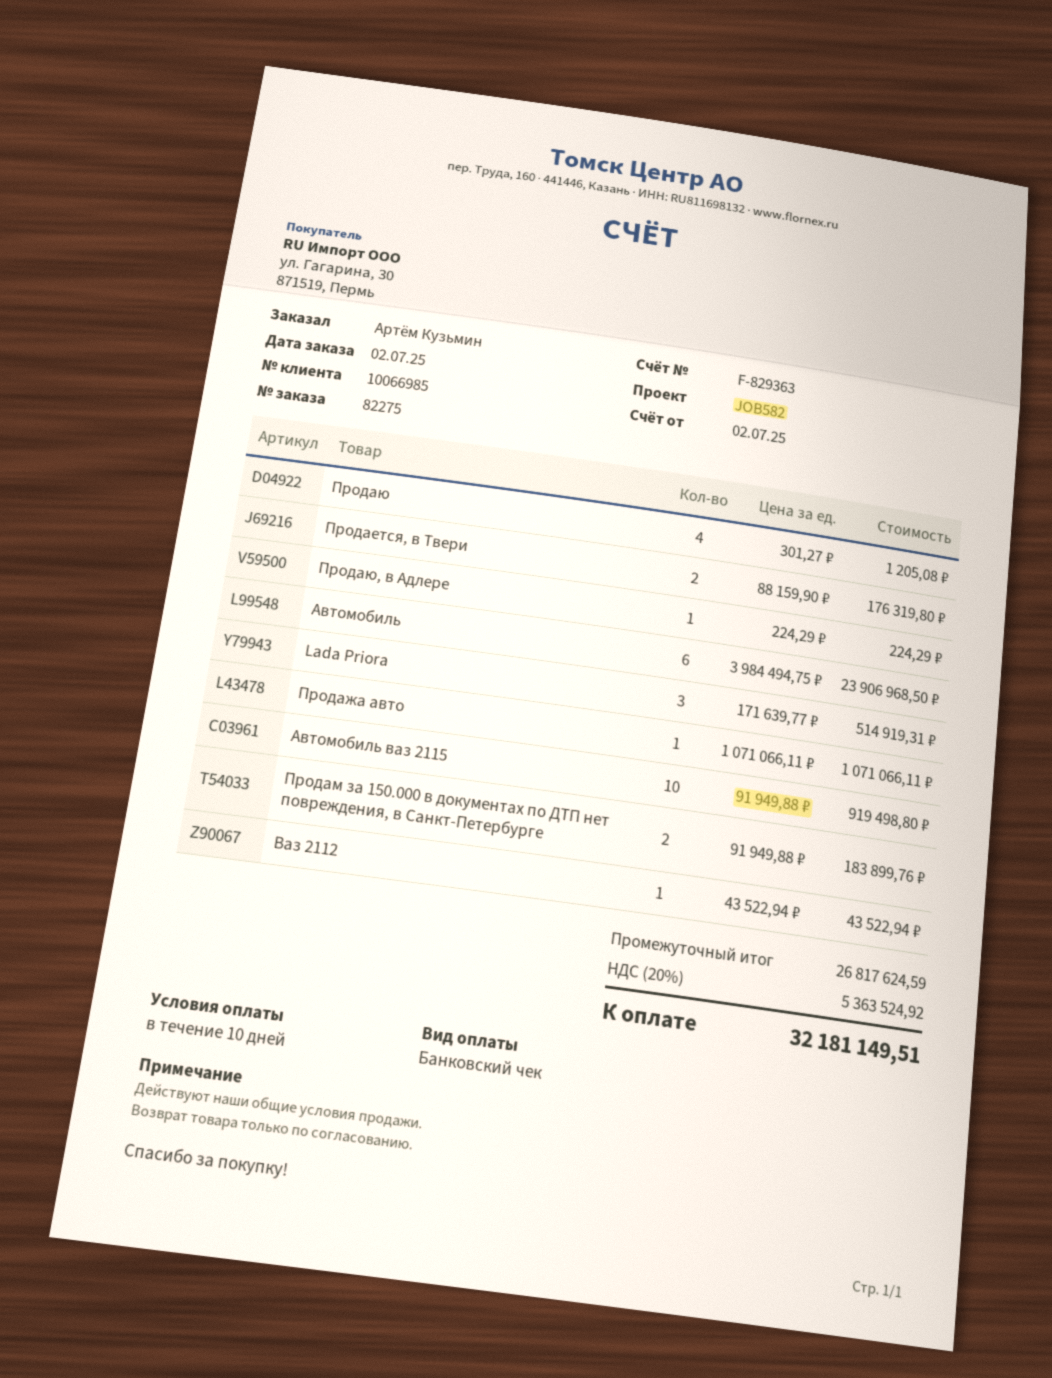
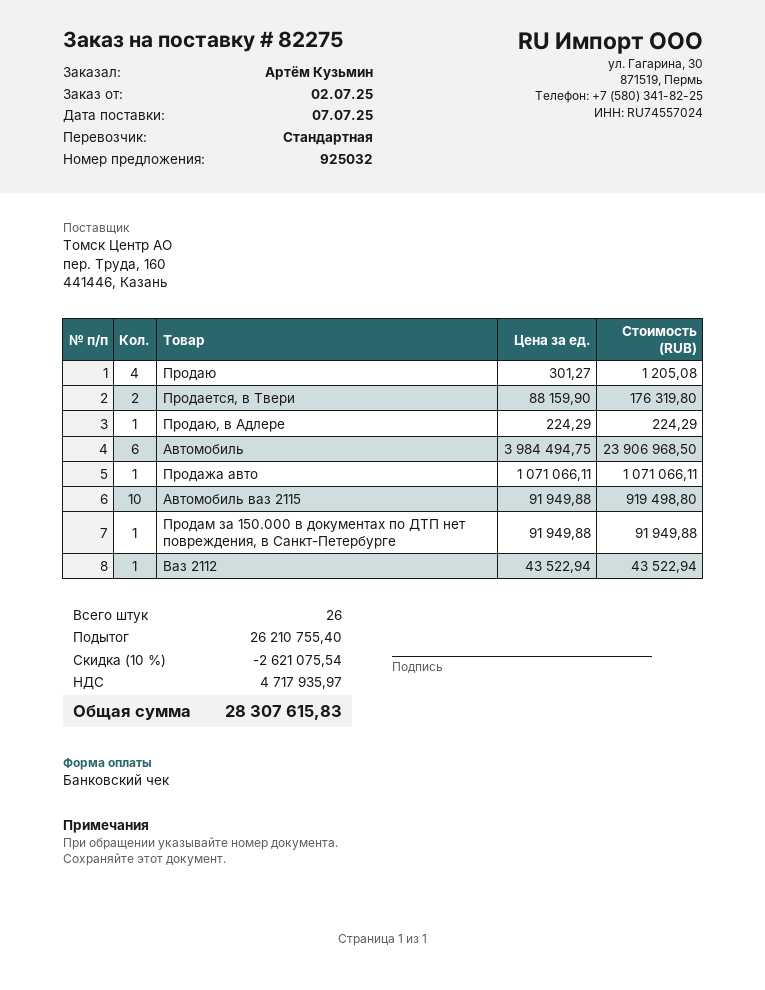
Lada Priora: 3 x 171639.77 = 514919.31 -> none
Продам за 150.000 в документах по ДТП нет повреждения, в Санкт-Петербурге: 2 x 91949.88 = 183899.76 -> 1 x 91949.88 = 91949.88
subtotal: 26817624.59 -> 26210755.40
discount: none -> 10% = 2621075.54
tax: 5363524.92 -> 4717935.97
total: 32181149.51 -> 28307615.83

